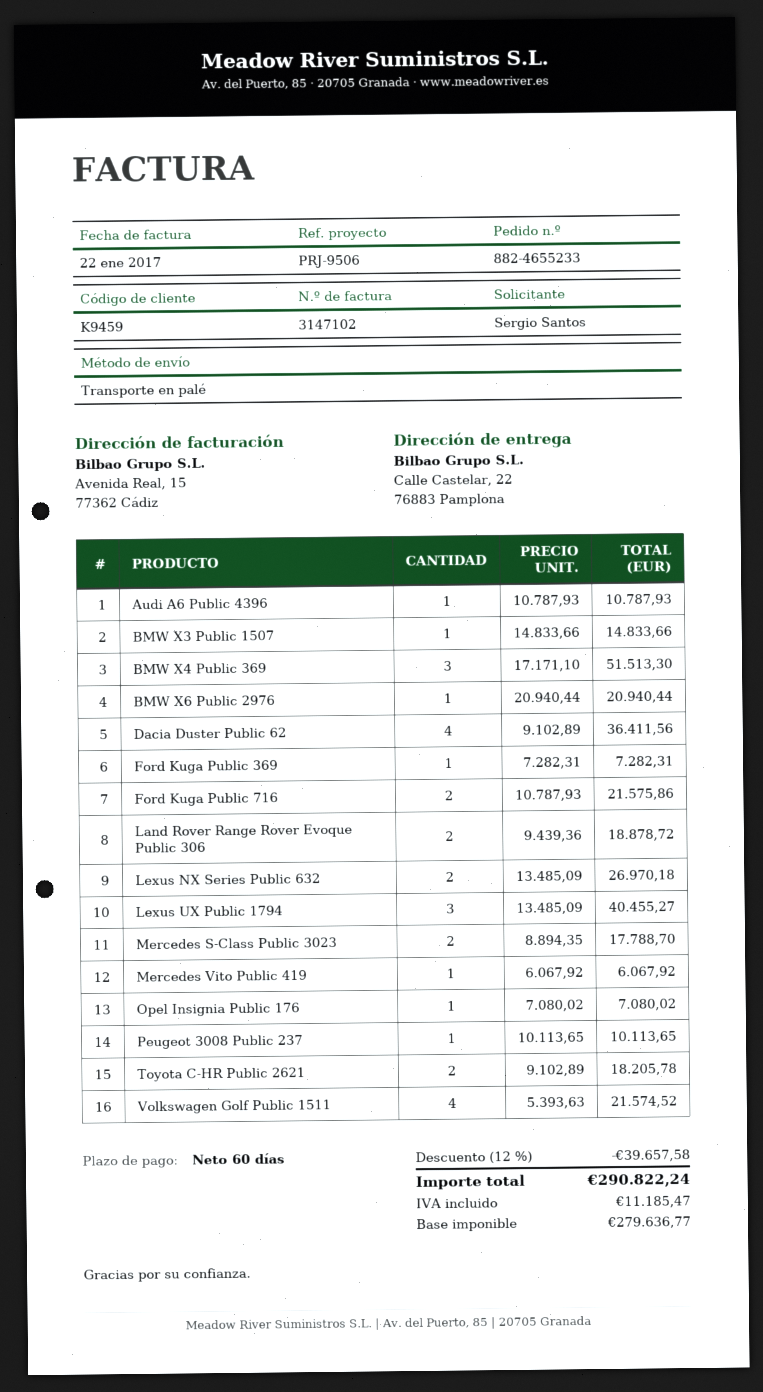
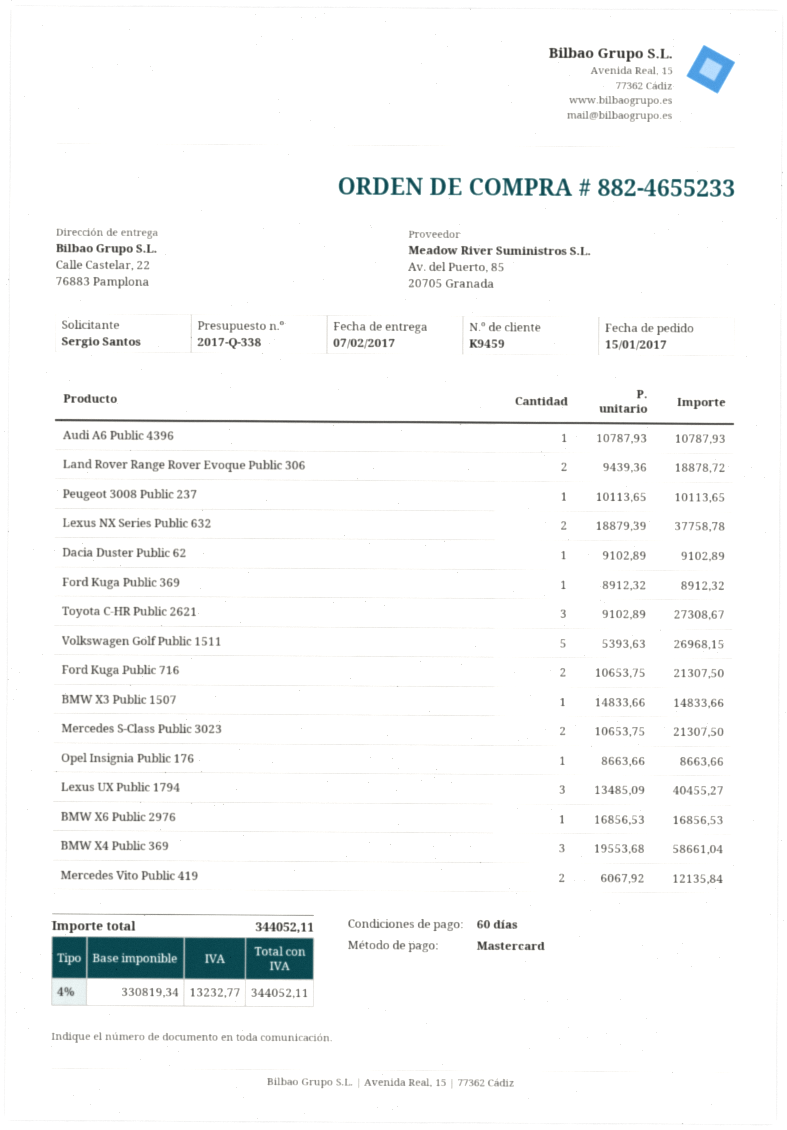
BMW X4 Public 369: 3 x 17171.10 = 51513.30 -> 3 x 19553.68 = 58661.04
BMW X6 Public 2976: 1 x 20940.44 = 20940.44 -> 1 x 16856.53 = 16856.53
Dacia Duster Public 62: 4 x 9102.89 = 36411.56 -> 1 x 9102.89 = 9102.89
Ford Kuga Public 369: 1 x 7282.31 = 7282.31 -> 1 x 8912.32 = 8912.32
Ford Kuga Public 716: 2 x 10787.93 = 21575.86 -> 2 x 10653.75 = 21307.50
Lexus NX Series Public 632: 2 x 13485.09 = 26970.18 -> 2 x 18879.39 = 37758.78
Mercedes S-Class Public 3023: 2 x 8894.35 = 17788.70 -> 2 x 10653.75 = 21307.50
Mercedes Vito Public 419: 1 x 6067.92 = 6067.92 -> 2 x 6067.92 = 12135.84
Opel Insignia Public 176: 1 x 7080.02 = 7080.02 -> 1 x 8663.66 = 8663.66
Toyota C-HR Public 2621: 2 x 9102.89 = 18205.78 -> 3 x 9102.89 = 27308.67
Volkswagen Golf Public 1511: 4 x 5393.63 = 21574.52 -> 5 x 5393.63 = 26968.15
discount: 12% = 39657.58 -> none
net: 279636.77 -> 330819.34
tax: 11185.47 -> 13232.77
total: 290822.24 -> 344052.11

